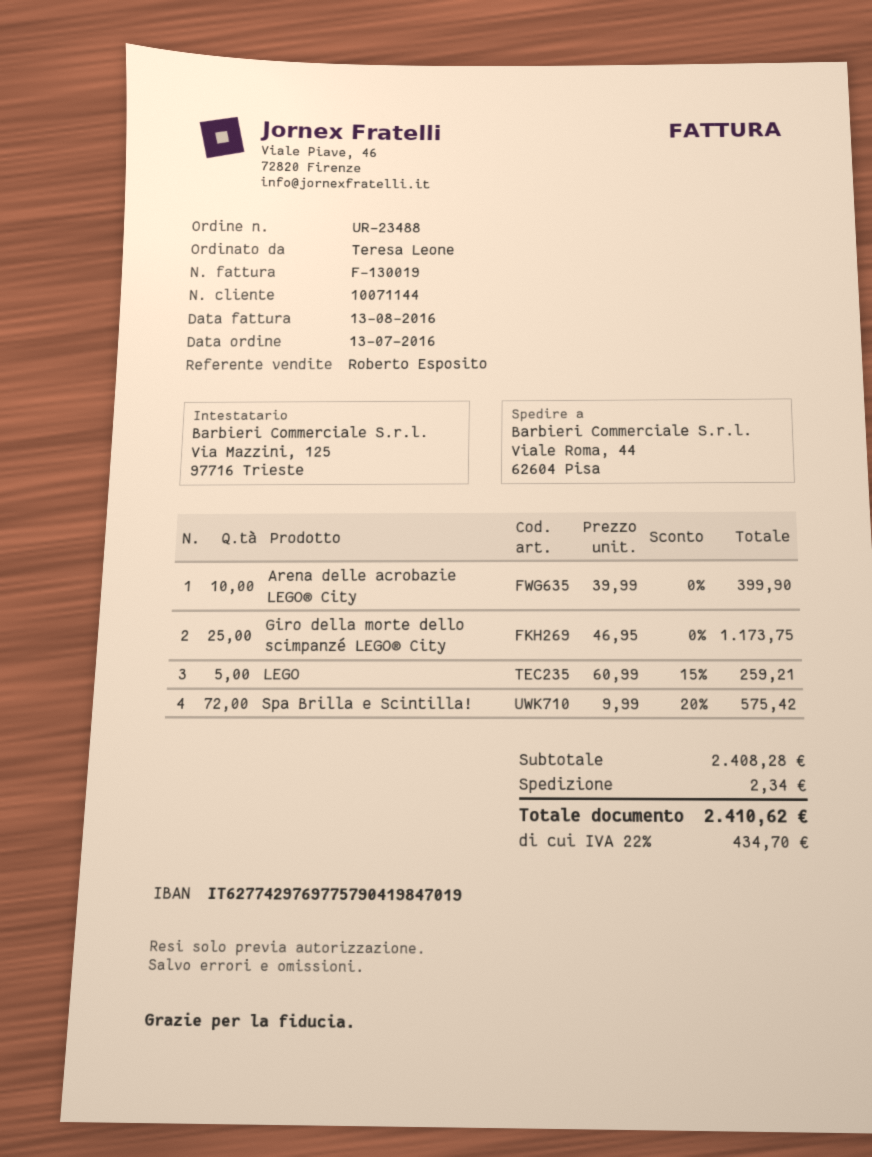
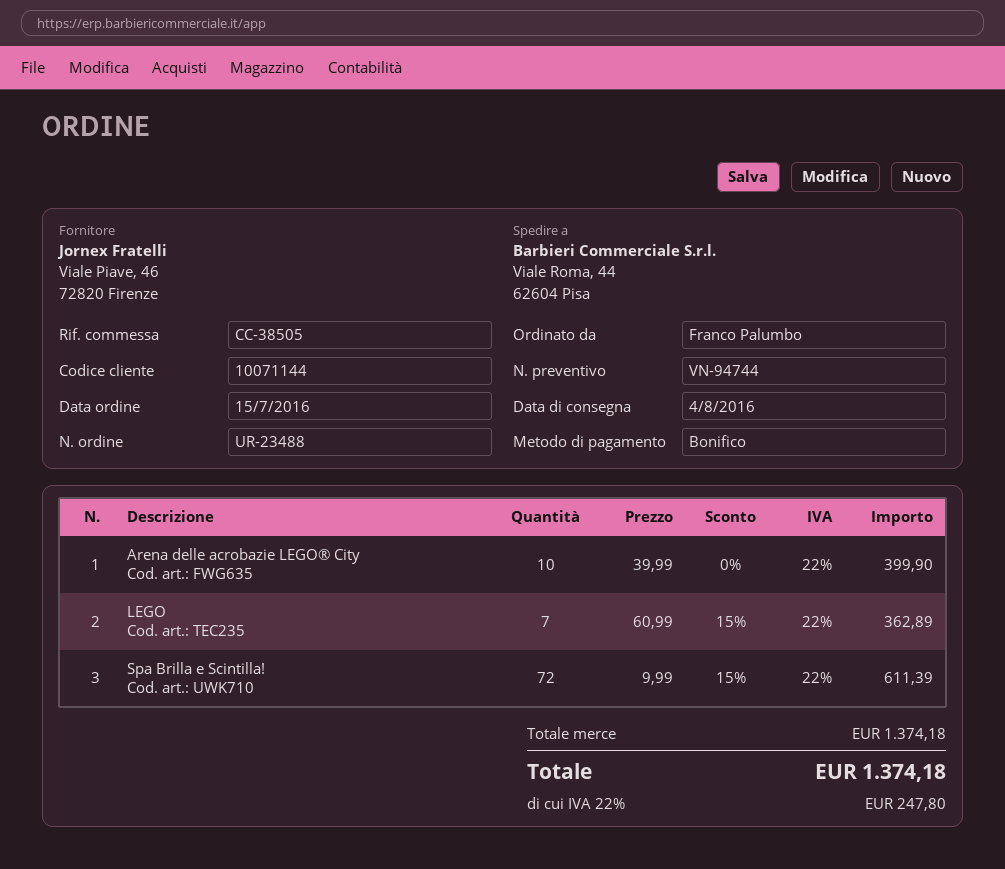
order date: 2016-07-13 -> 2016-07-15
ordered by: Teresa Leone -> Franco Palumbo
Giro della morte dello scimpanzé LEGO® City: 25 x 46.95 = 1173.75 -> none
LEGO: 5 x 60.99 - 15% = 259.21 -> 7 x 60.99 - 15% = 362.89
Spa Brilla e Scintilla!: 72 x 9.99 - 20% = 575.42 -> 72 x 9.99 - 15% = 611.39
subtotal: 2408.28 -> 1374.18
shipping: 2.34 -> none
tax: 22% = 434.70 -> 22% = 247.80
total: 2410.62 -> 1374.18

